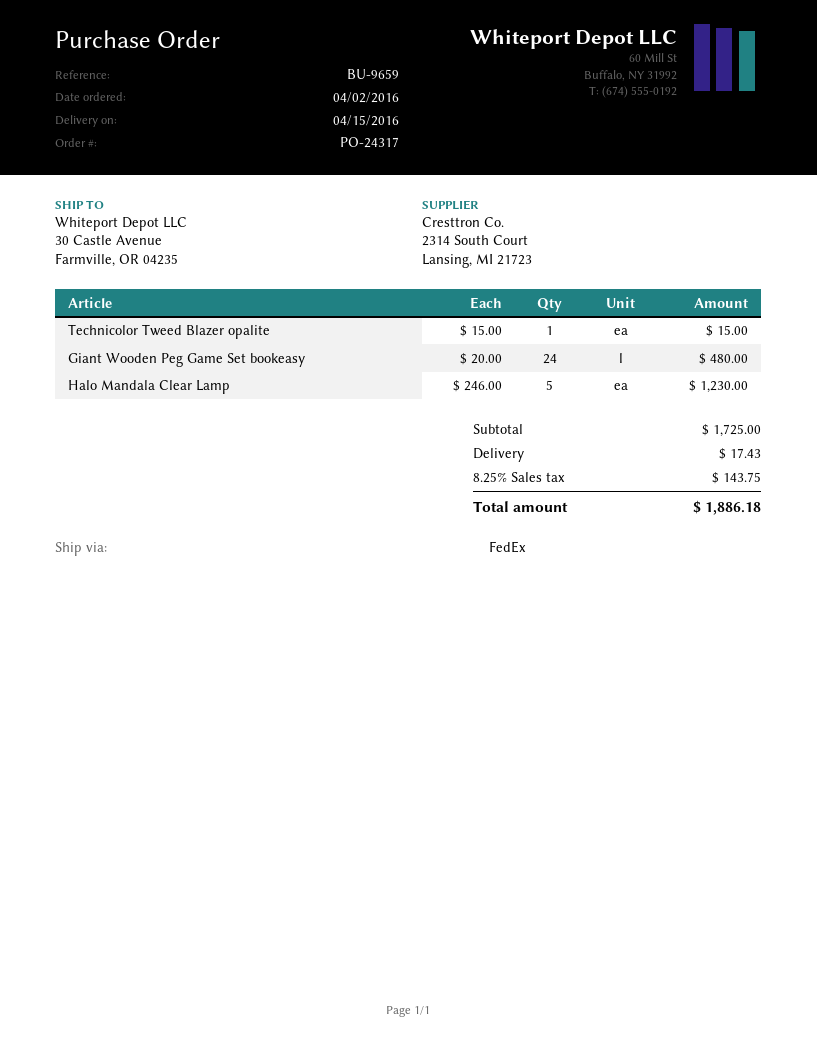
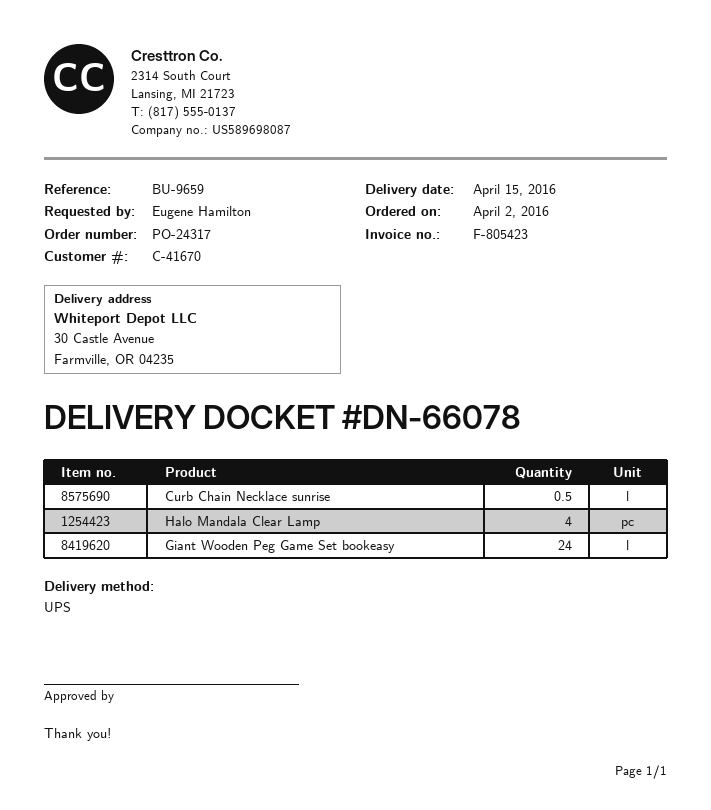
shipping method: FedEx -> UPS
Technicolor Tweed Blazer opalite: 1 -> none
Halo Mandala Clear Lamp: 5 -> 4
Curb Chain Necklace sunrise: none -> 0.5

